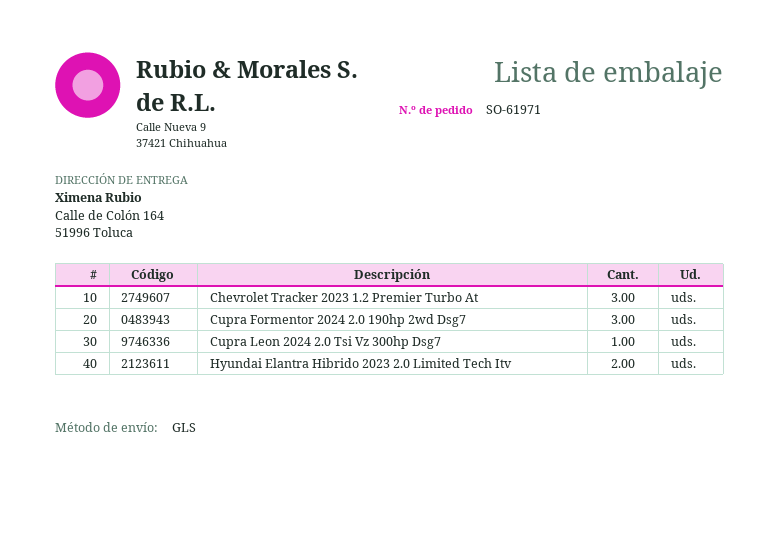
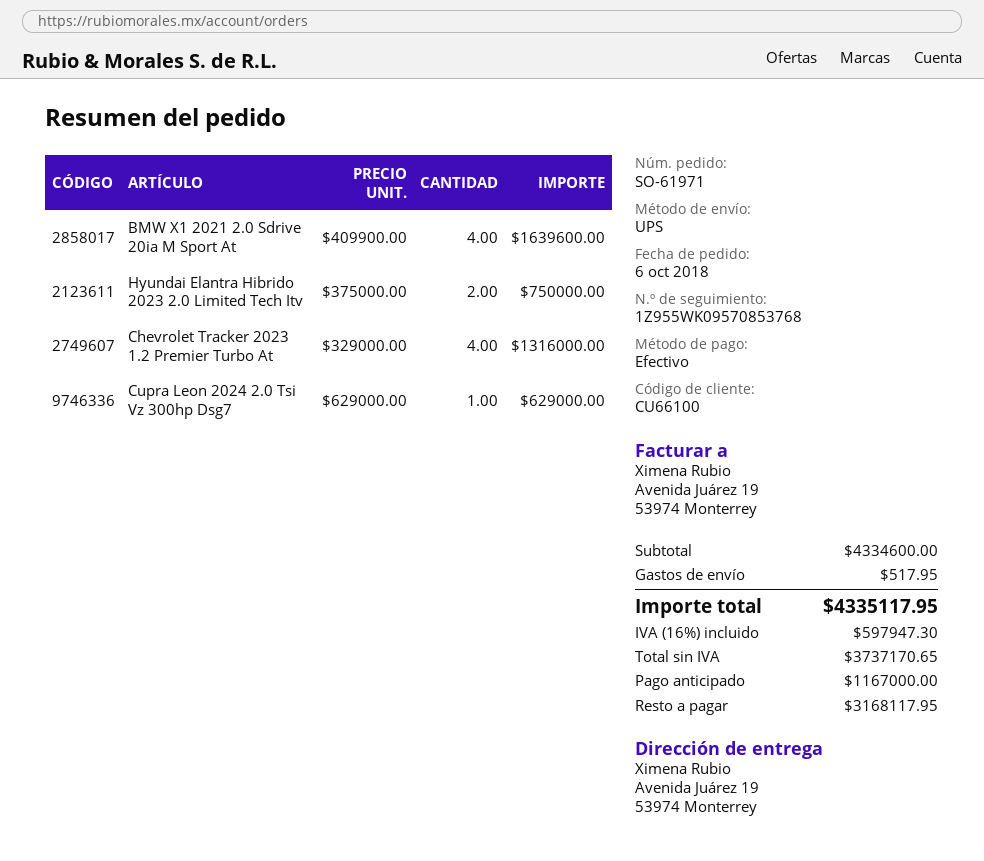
shipping method: GLS -> UPS
ship to: Calle de Colón 164, 51996 Toluca -> Avenida Juárez 19, 53974 Monterrey
Chevrolet Tracker 2023 1.2 Premier Turbo At: 3 -> 4
Cupra Formentor 2024 2.0 190hp 2wd Dsg7: 3 -> none
BMW X1 2021 2.0 Sdrive 20ia M Sport At: none -> 4

